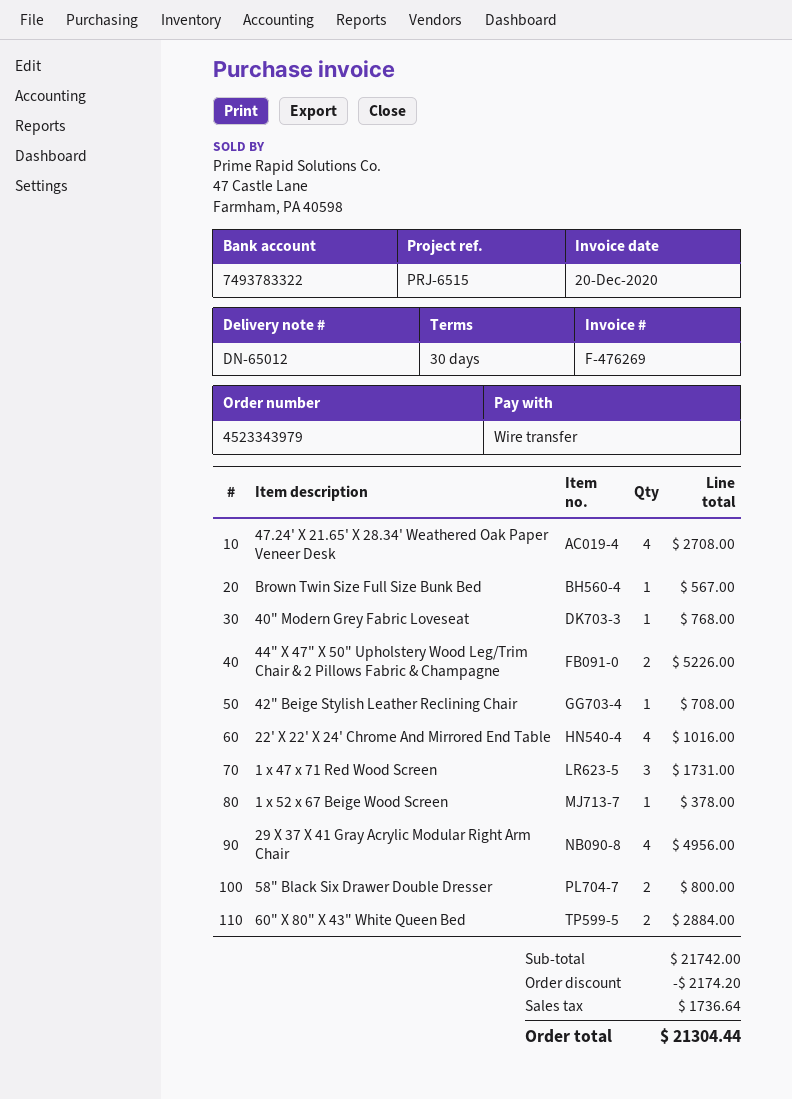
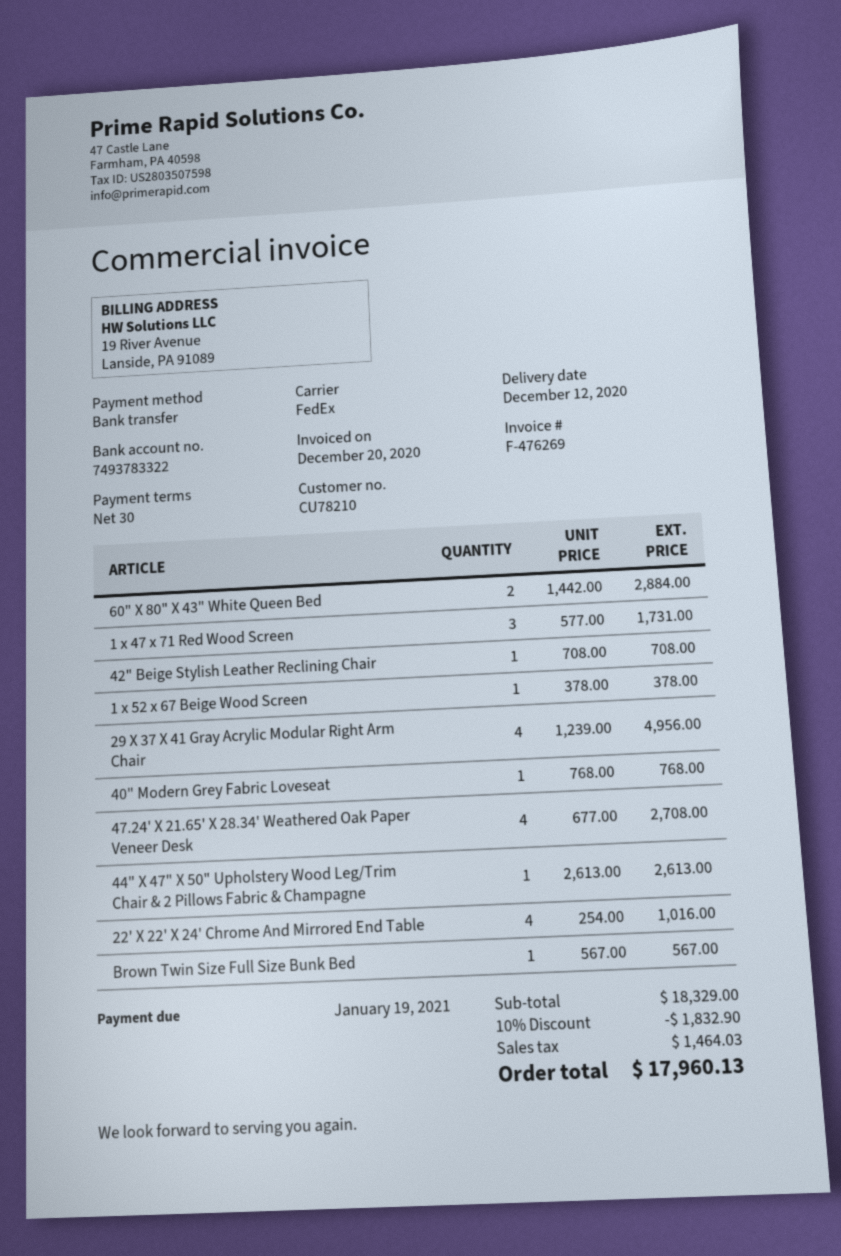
44" X 47" X 50" Upholstery Wood Leg/Trim Chair & 2 Pillows Fabric & Champagne: 2 for 5226.00 -> 1 for 2613.00
58" Black Six Drawer Double Dresser: 2 for 800.00 -> none
subtotal: 21742.00 -> 18329.00
discount: 2174.20 -> 1832.90
tax: 1736.64 -> 1464.03
total: 21304.44 -> 17960.13

